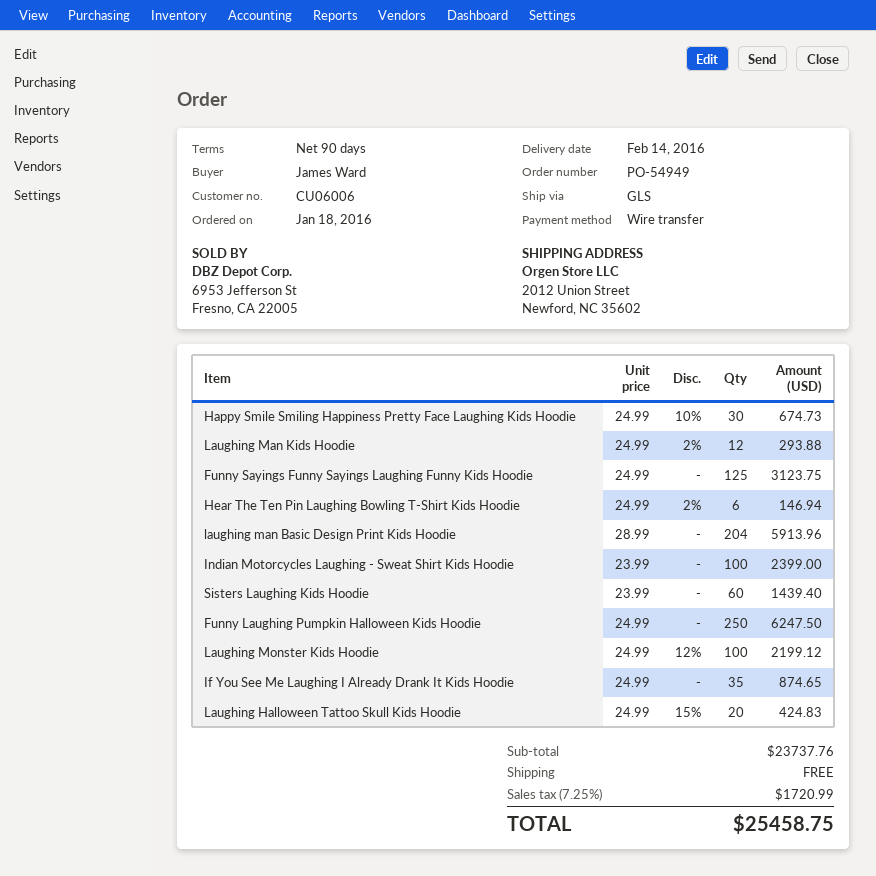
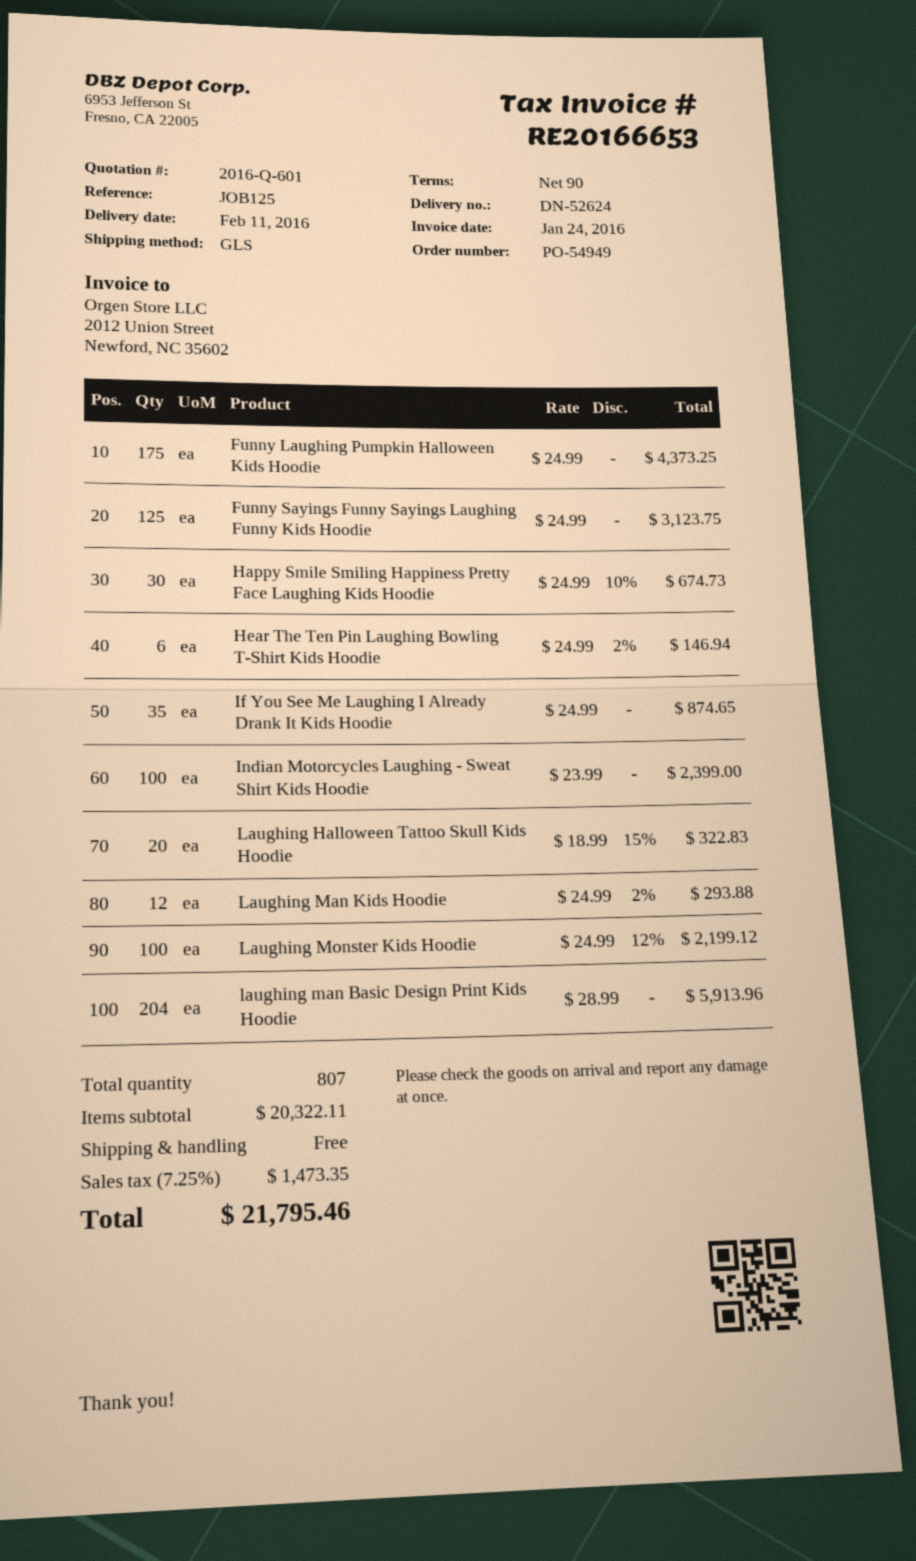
delivery date: 2016-02-14 -> 2016-02-11
Sisters Laughing Kids Hoodie: 60 x 23.99 = 1439.40 -> none
Funny Laughing Pumpkin Halloween Kids Hoodie: 250 x 24.99 = 6247.50 -> 175 x 24.99 = 4373.25
Laughing Halloween Tattoo Skull Kids Hoodie: 20 x 24.99 - 15% = 424.83 -> 20 x 18.99 - 15% = 322.83
subtotal: 23737.76 -> 20322.11
tax: 7.25% = 1720.99 -> 7.25% = 1473.35
total: 25458.75 -> 21795.46

